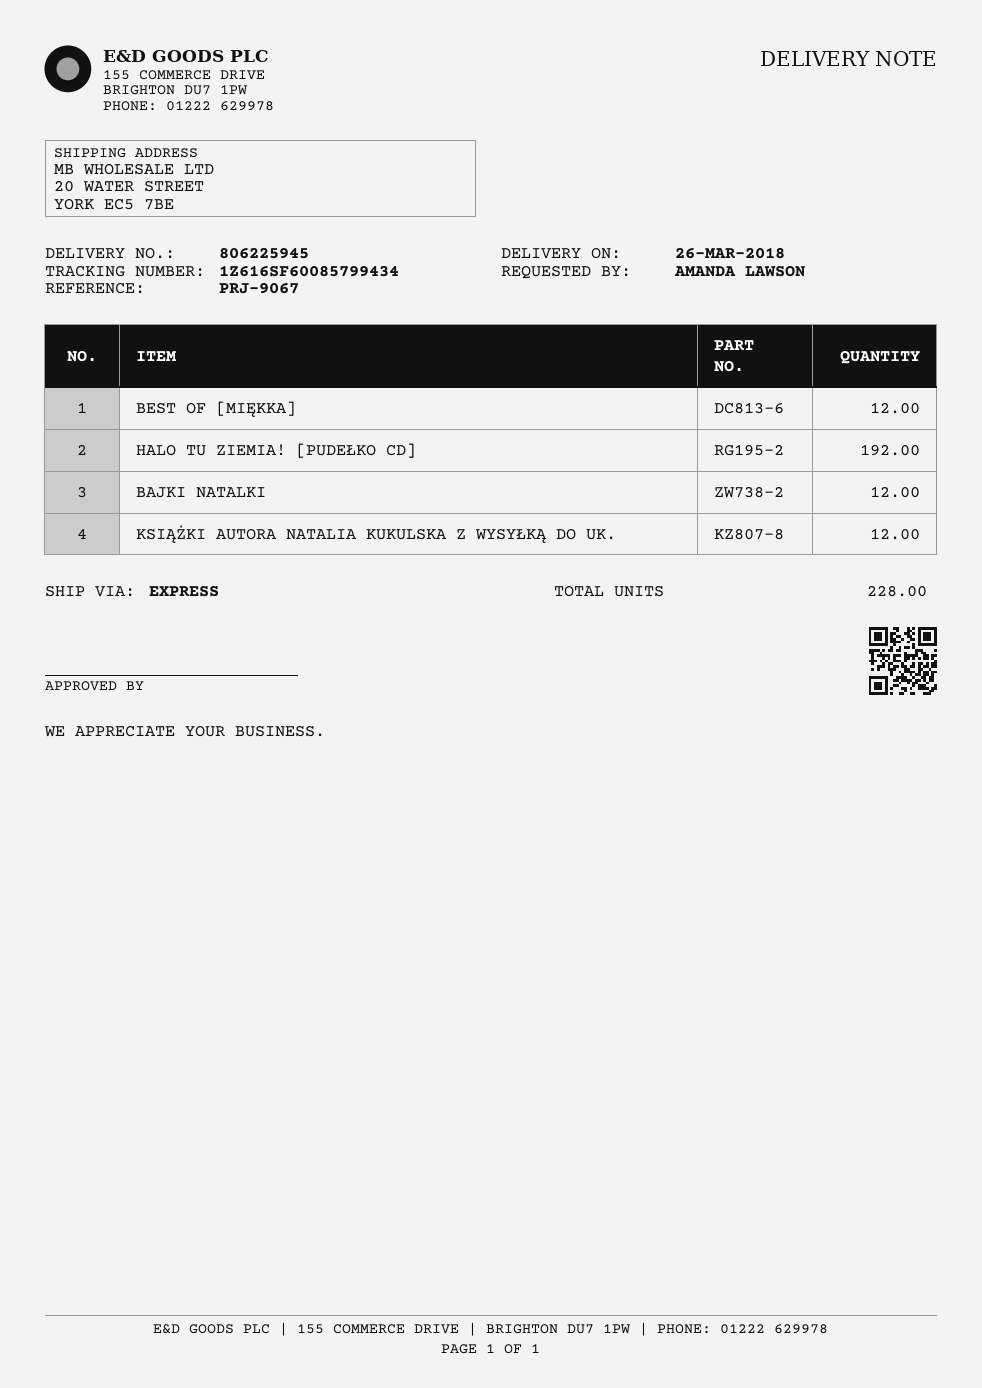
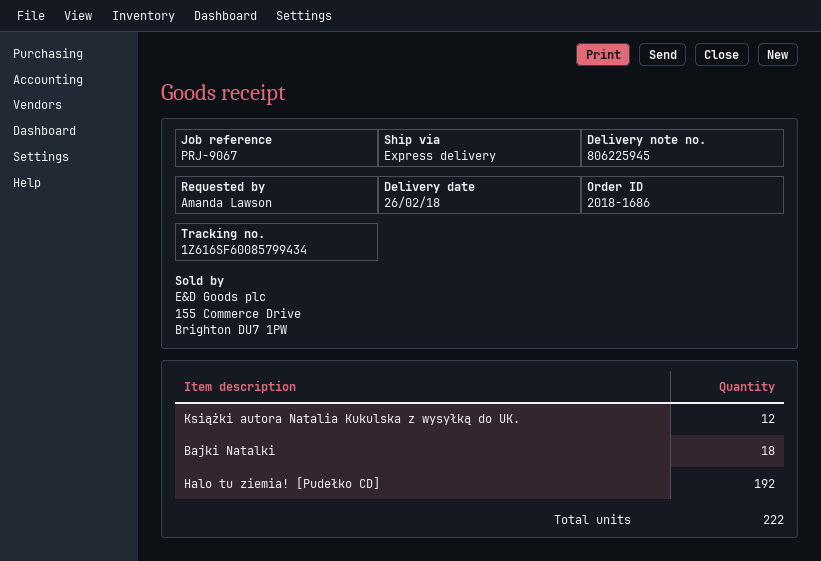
delivery date: 2018-03-26 -> 2018-02-26
BEST OF [MIĘKKA]: 12 -> none
BAJKI NATALKI: 12 -> 18
total quantity: 228 -> 222

